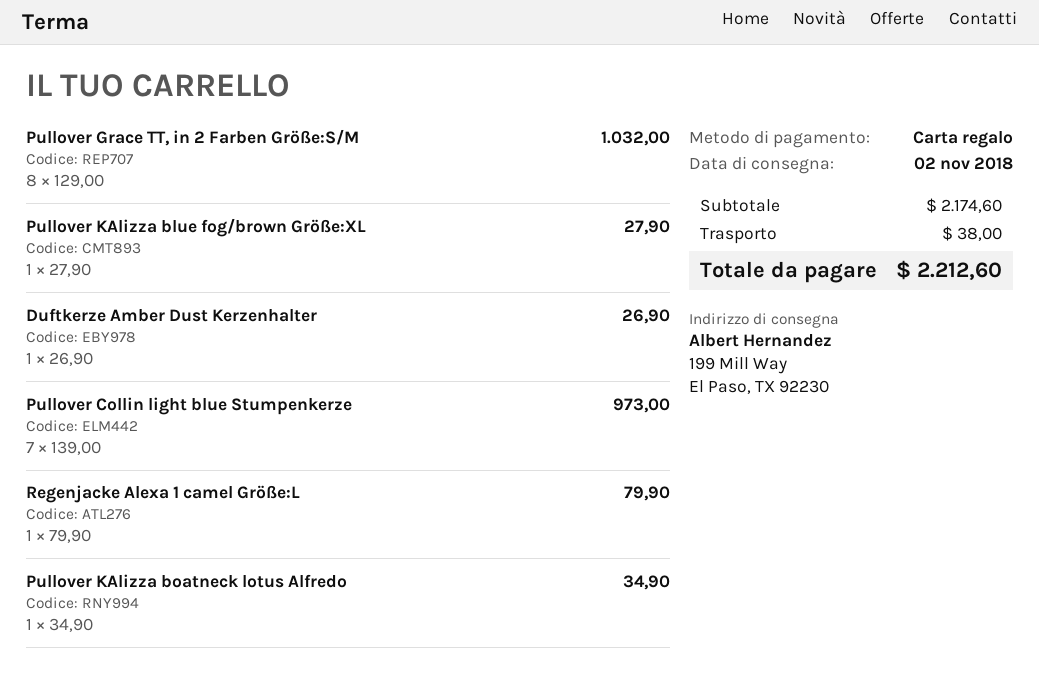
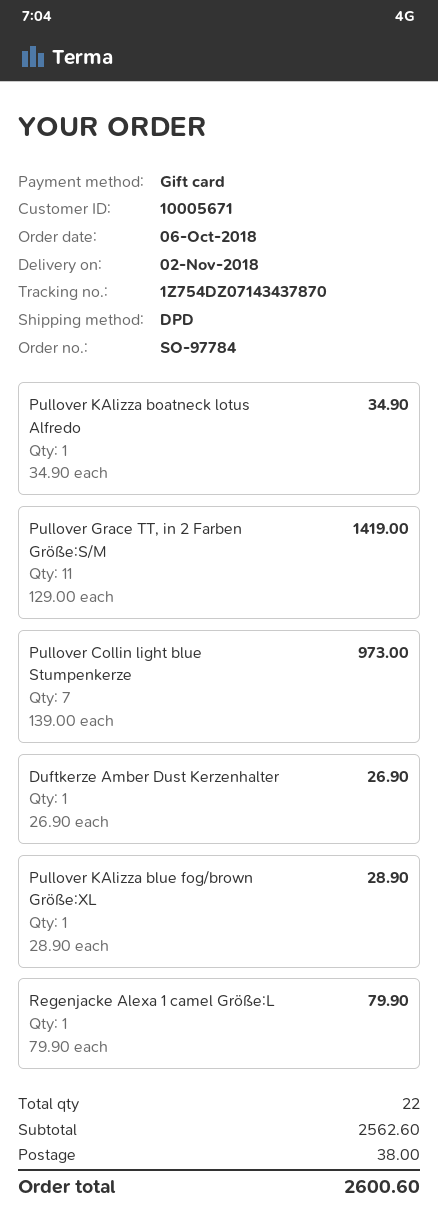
Pullover Grace TT, in 2 Farben Größe:S/M: 8 x 129.00 = 1032.00 -> 11 x 129.00 = 1419.00
Pullover KAlizza blue fog/brown Größe:XL: 1 x 27.90 = 27.90 -> 1 x 28.90 = 28.90
subtotal: 2174.60 -> 2562.60
total: 2212.60 -> 2600.60

